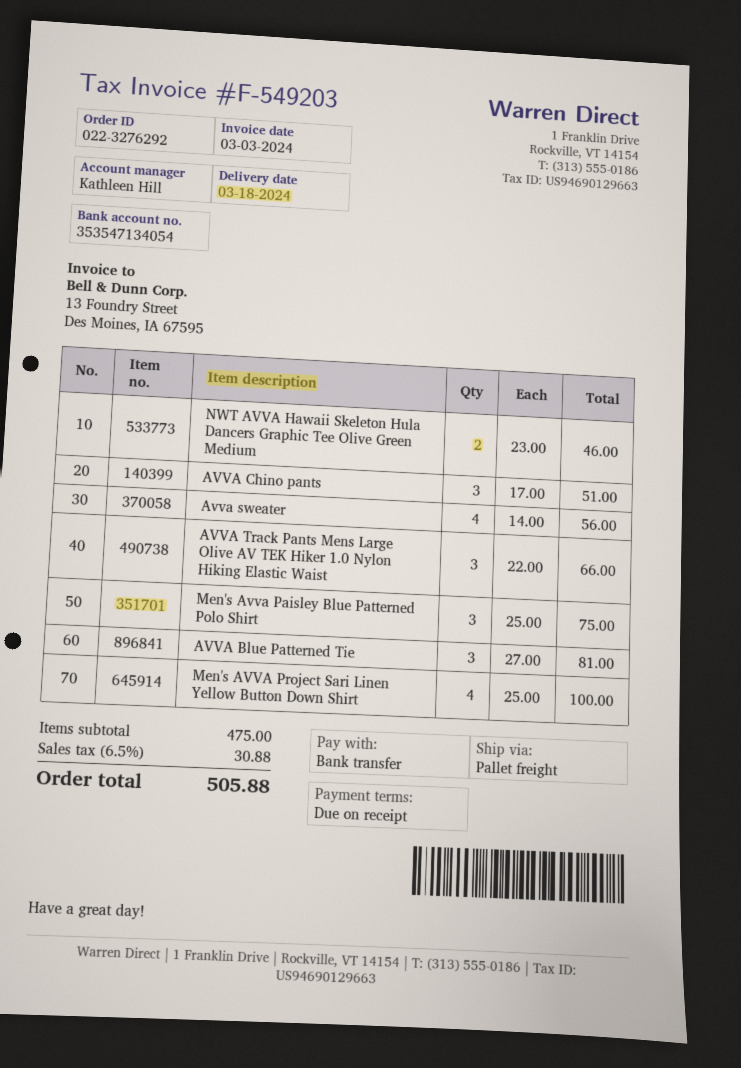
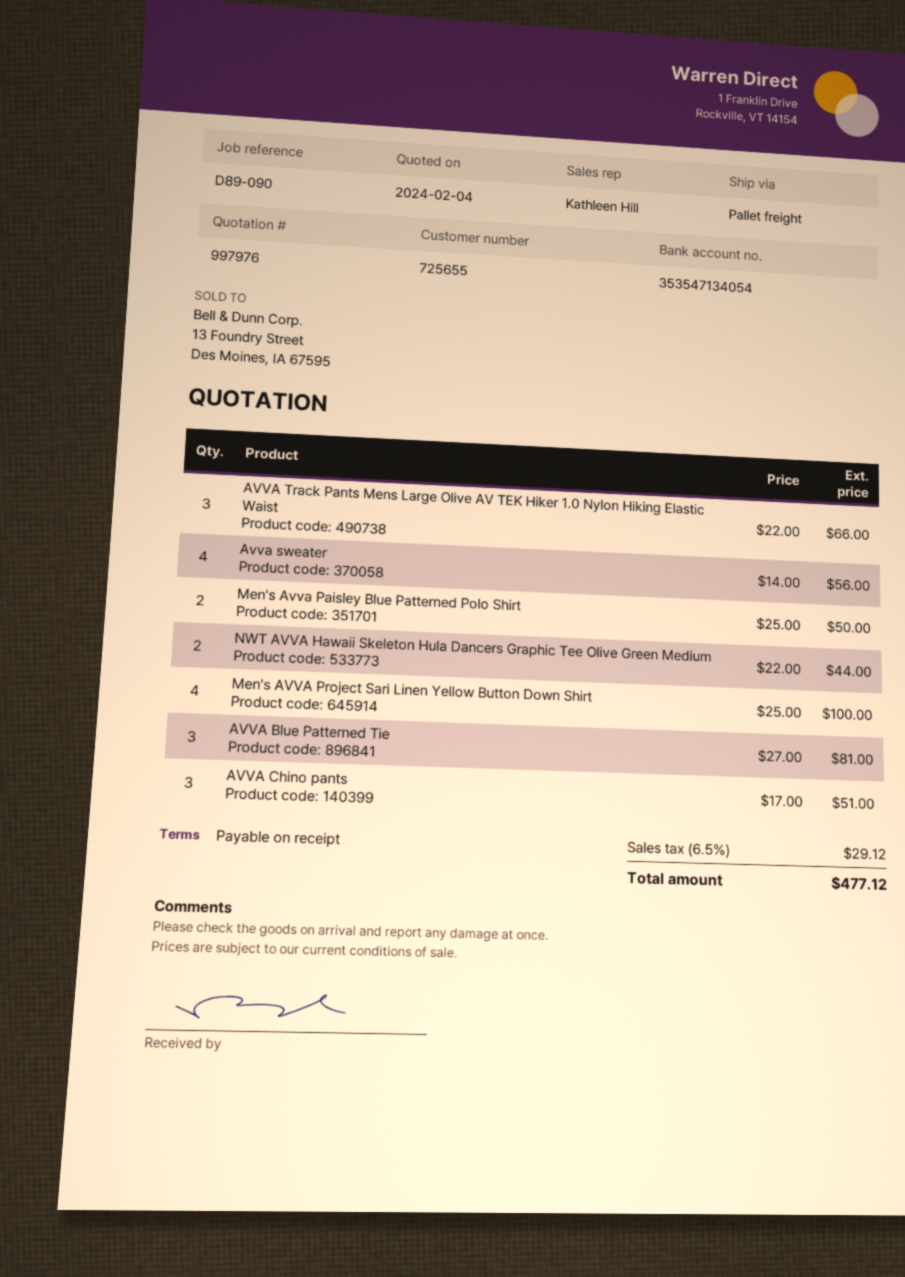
NWT AVVA Hawaii Skeleton Hula Dancers Graphic Tee Olive Green Medium: 2 x 23.00 = 46.00 -> 2 x 22.00 = 44.00
Men's Avva Paisley Blue Patterned Polo Shirt: 3 x 25.00 = 75.00 -> 2 x 25.00 = 50.00
tax: 6.5% = 30.88 -> 6.5% = 29.12
total: 505.88 -> 477.12

